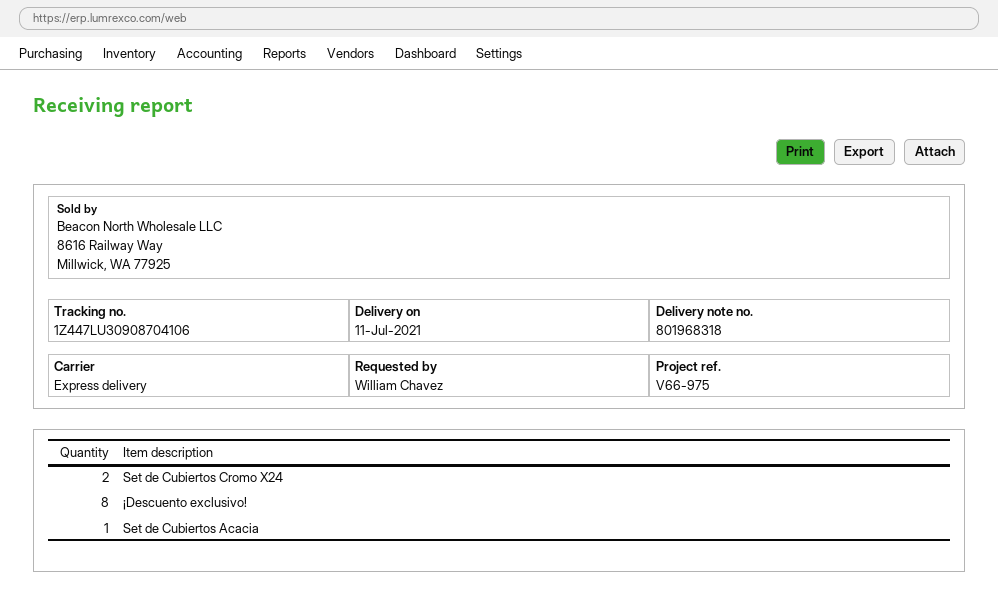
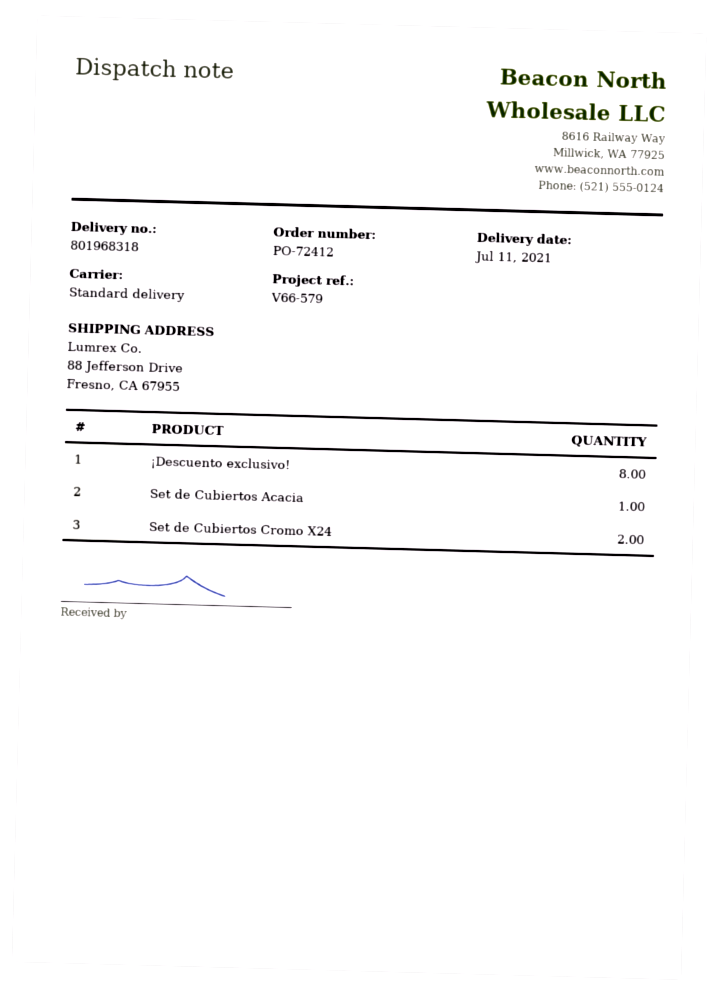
reference: V66-975 -> V66-579
shipping method: express -> standard

